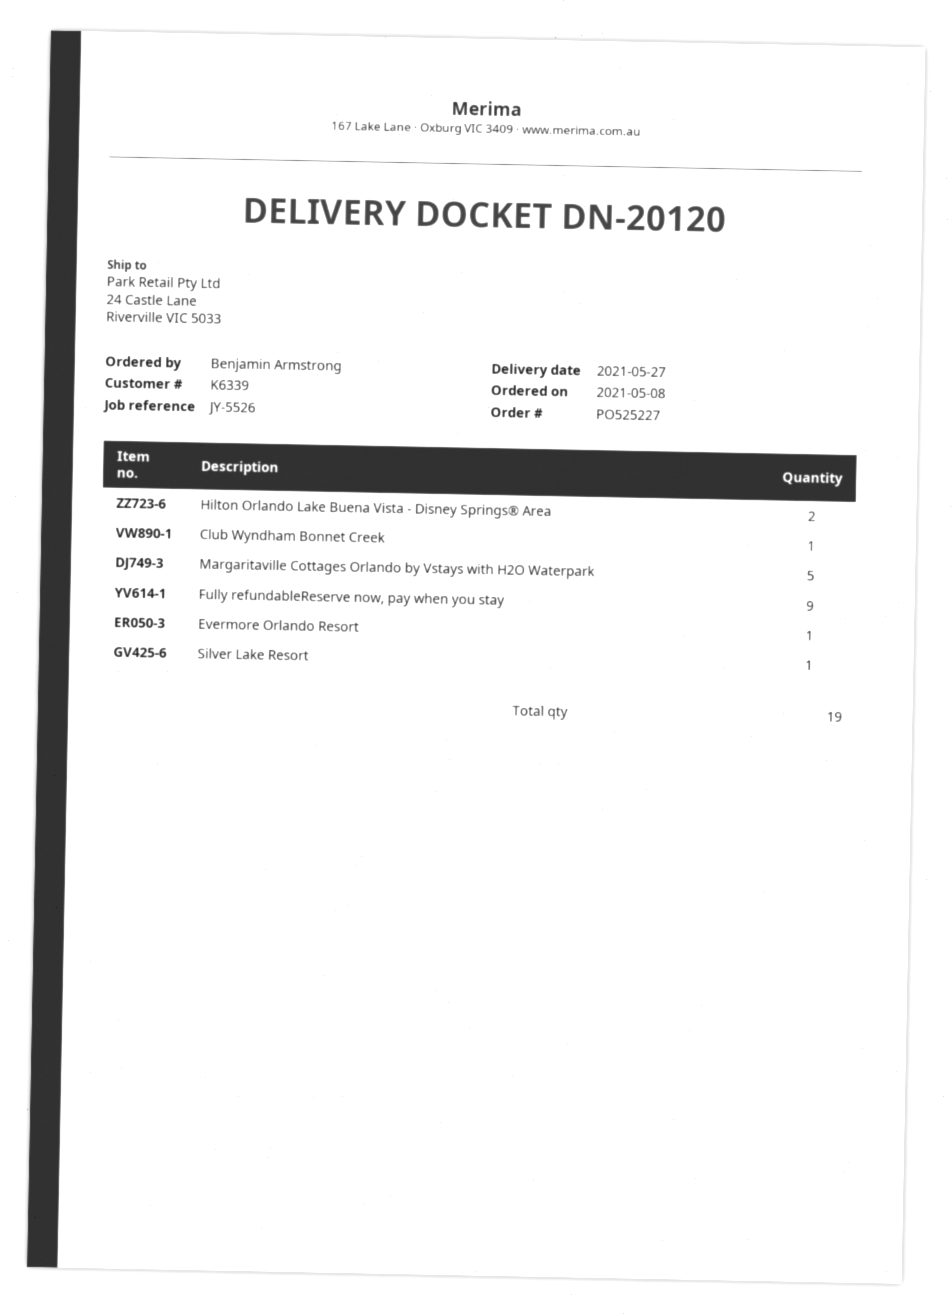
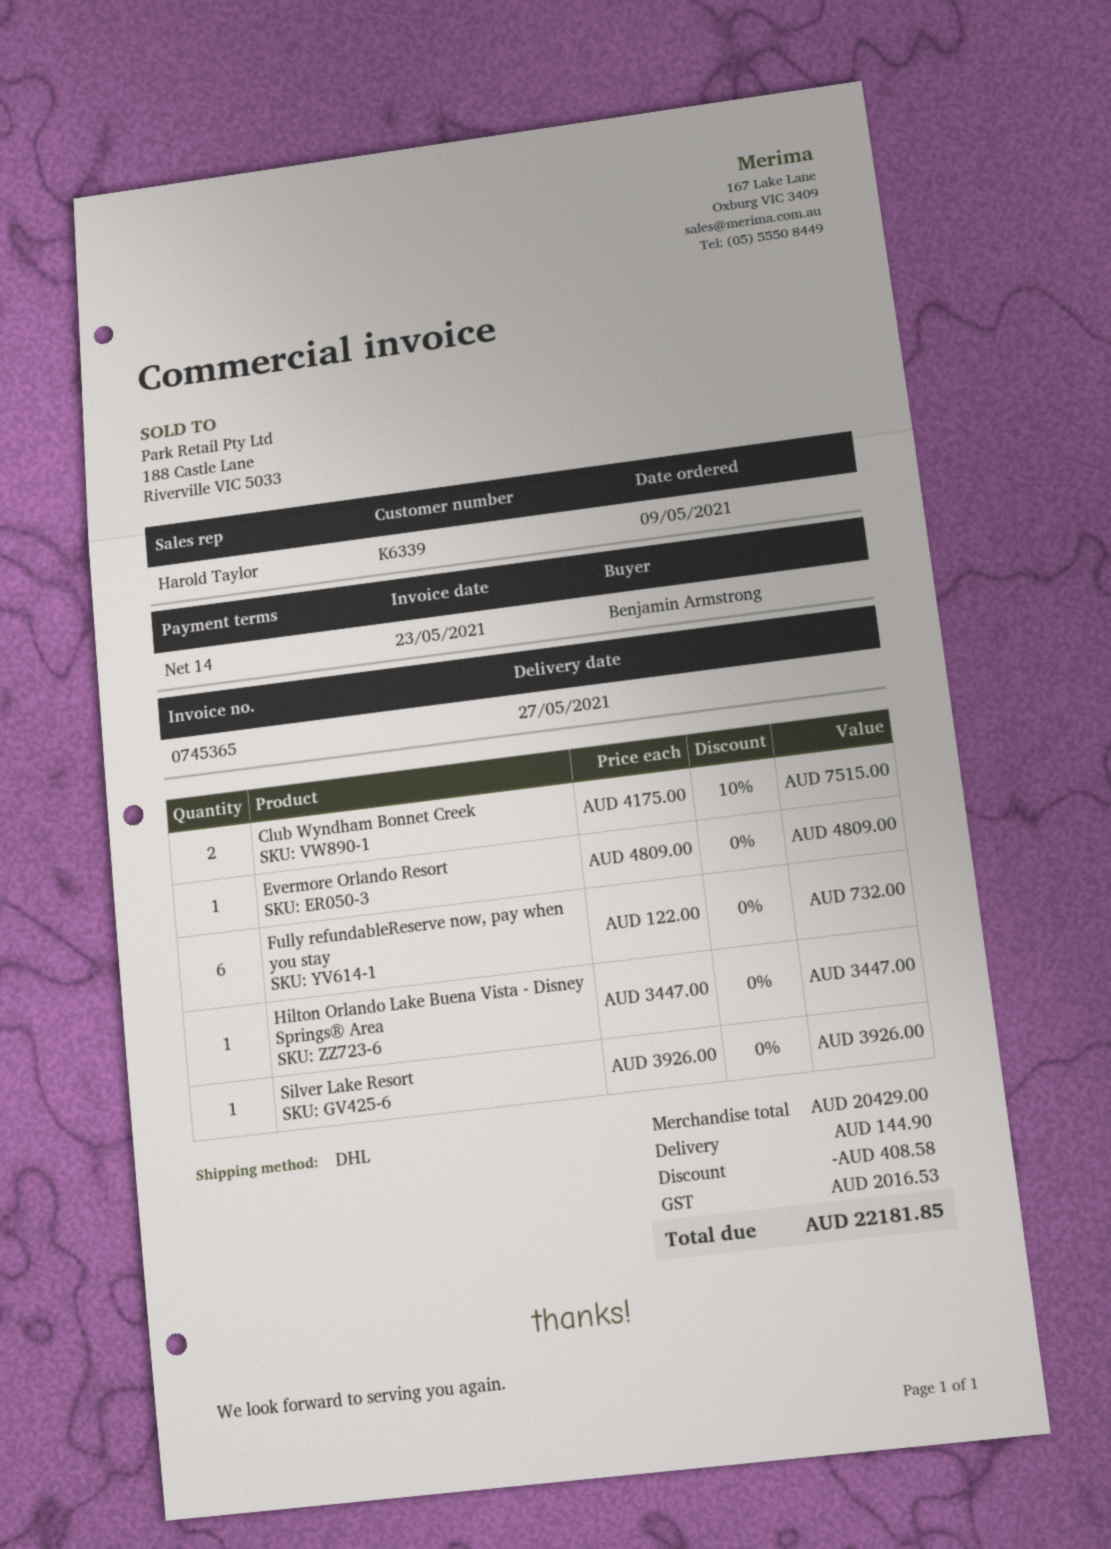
order date: 2021-05-08 -> 2021-05-09
Hilton Orlando Lake Buena Vista - Disney Springs® Area: 2 -> 1
Club Wyndham Bonnet Creek: 1 -> 2
Margaritaville Cottages Orlando by Vstays with H2O Waterpark: 5 -> none
Fully refundableReserve now, pay when you stay: 9 -> 6

